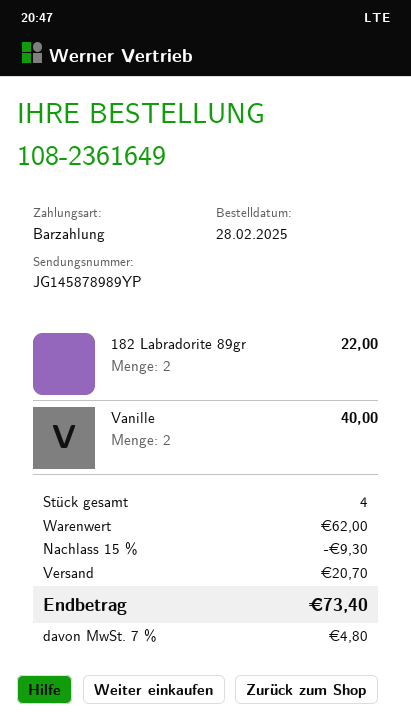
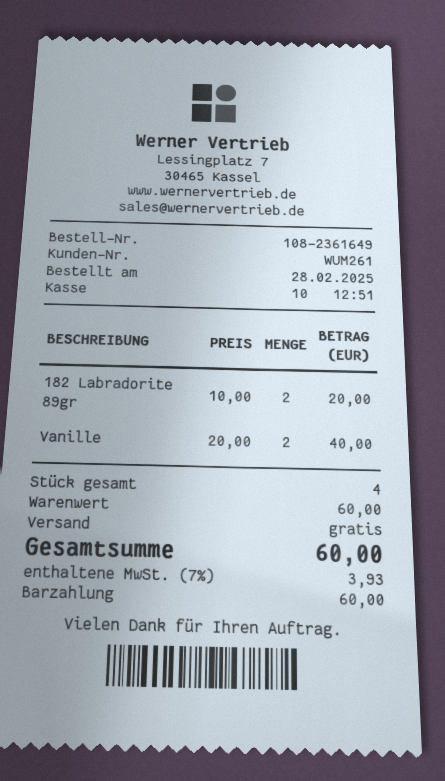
182 Labradorite 89gr: 2 for 22.00 -> 2 for 20.00
subtotal: 62.00 -> 60.00
discount: 15% = 9.30 -> none
shipping: 20.70 -> 0.00
tax: 7% = 4.80 -> 7% = 3.93
total: 73.40 -> 60.00

